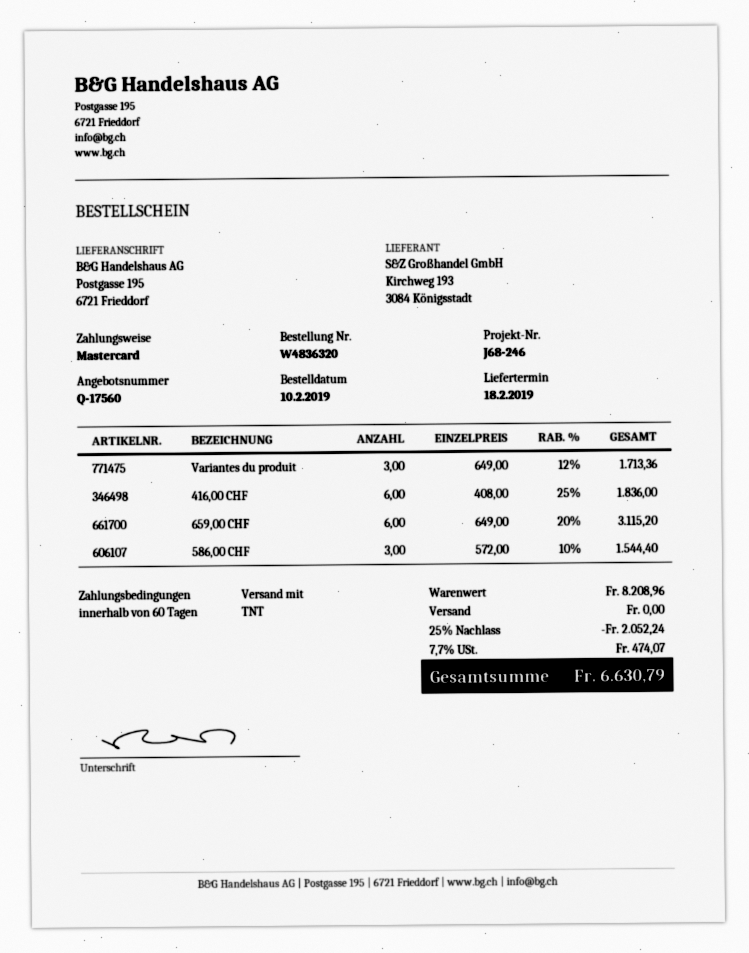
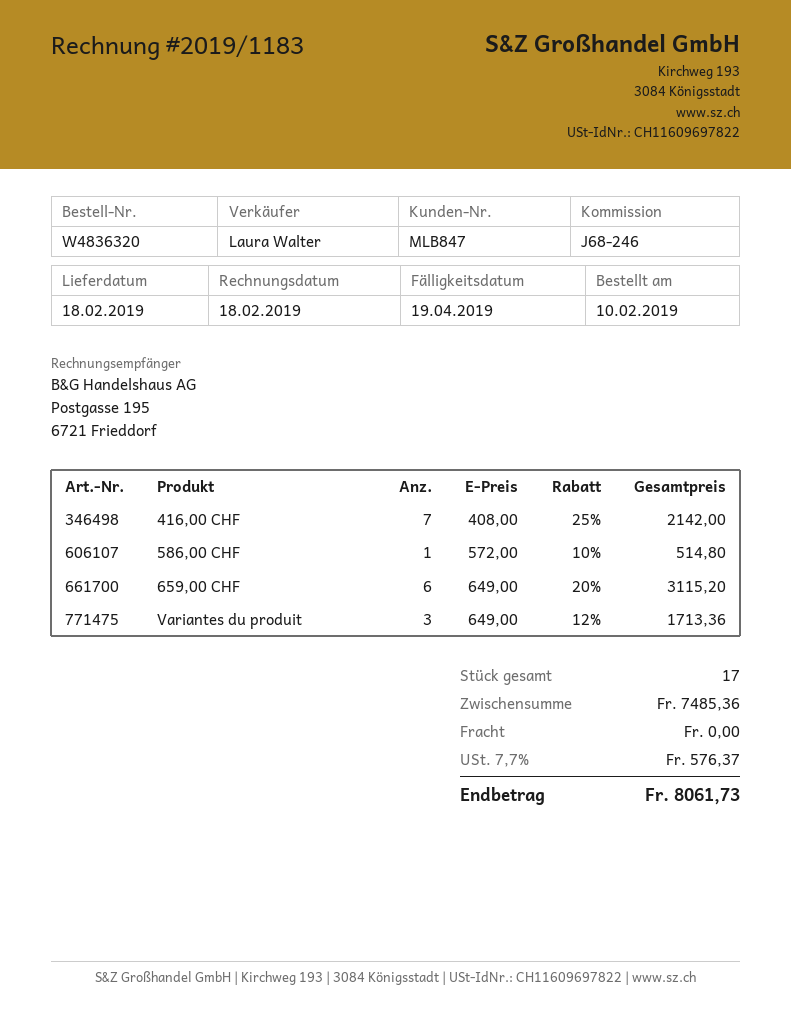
416,00 CHF: 6 x 408.00 - 25% = 1836.00 -> 7 x 408.00 - 25% = 2142.00
586,00 CHF: 3 x 572.00 - 10% = 1544.40 -> 1 x 572.00 - 10% = 514.80
subtotal: 8208.96 -> 7485.36
discount: 25% = 2052.24 -> none
tax: 7.7% = 474.07 -> 7.7% = 576.37
total: 6630.79 -> 8061.73

